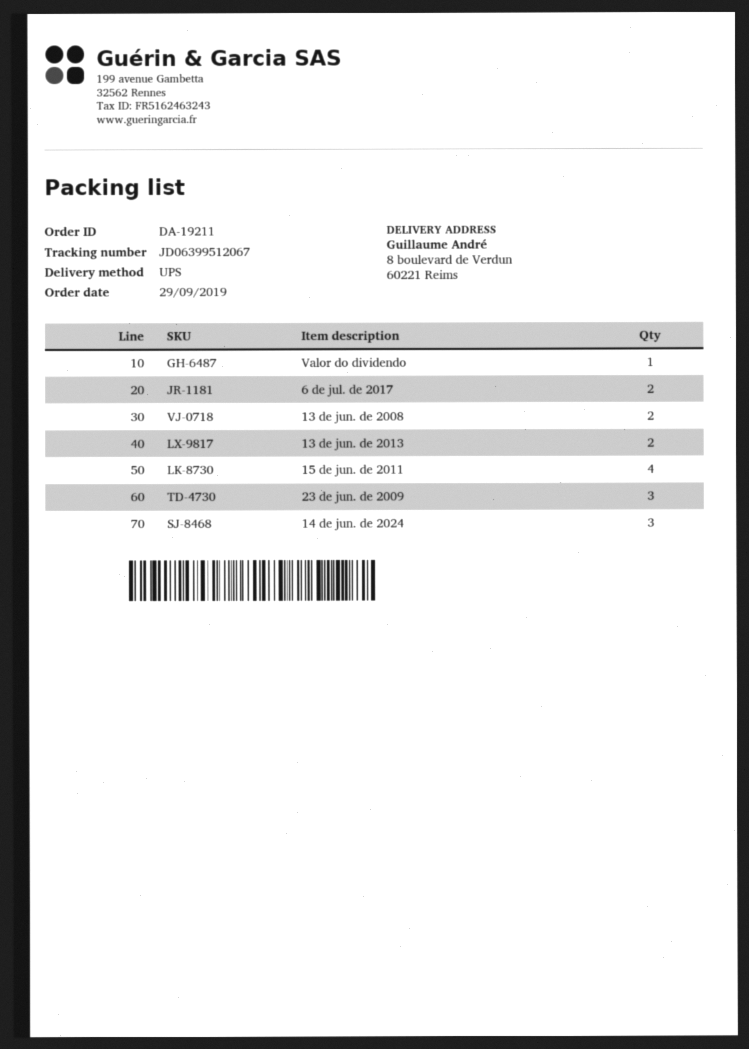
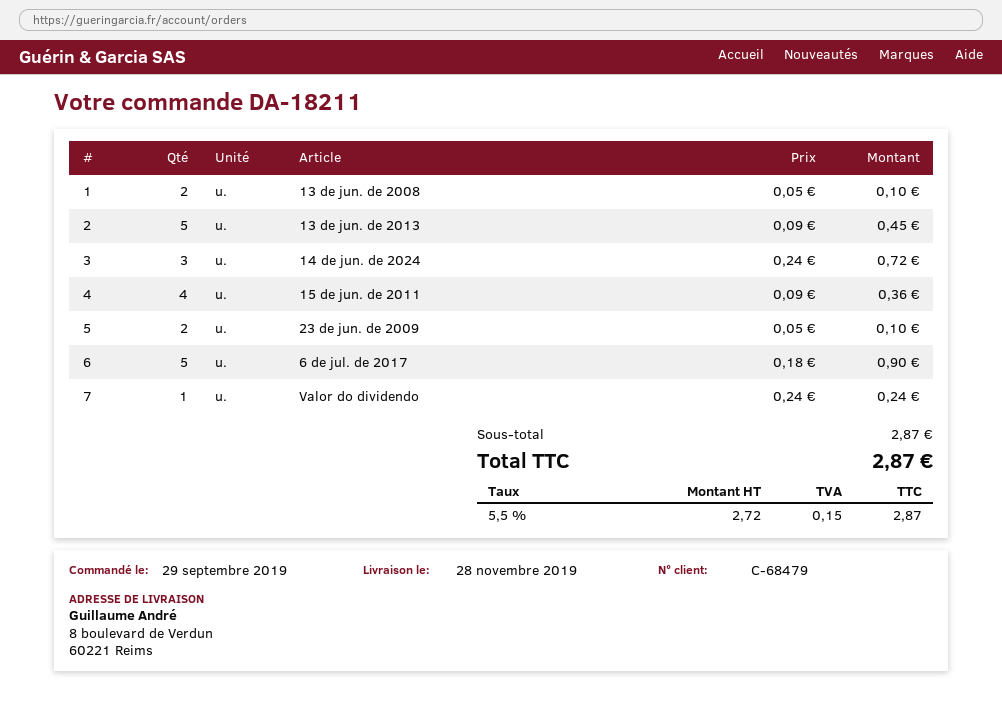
order number: DA-19211 -> DA-18211
6 de jul. de 2017: 2 -> 5
13 de jun. de 2013: 2 -> 5
23 de jun. de 2009: 3 -> 2

